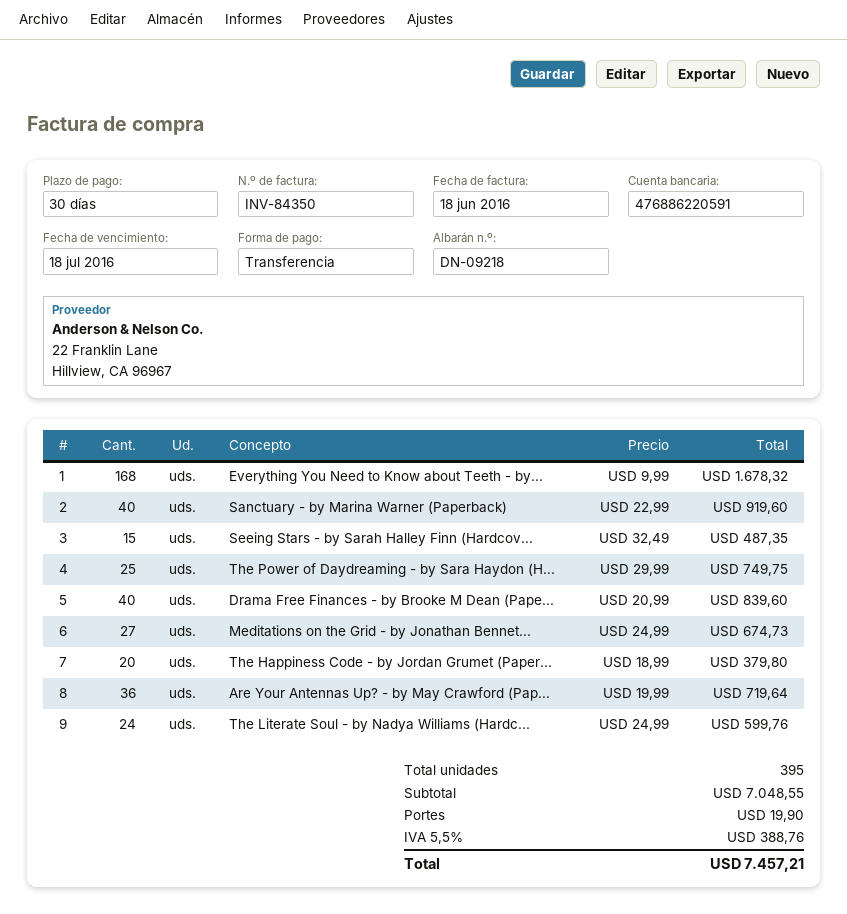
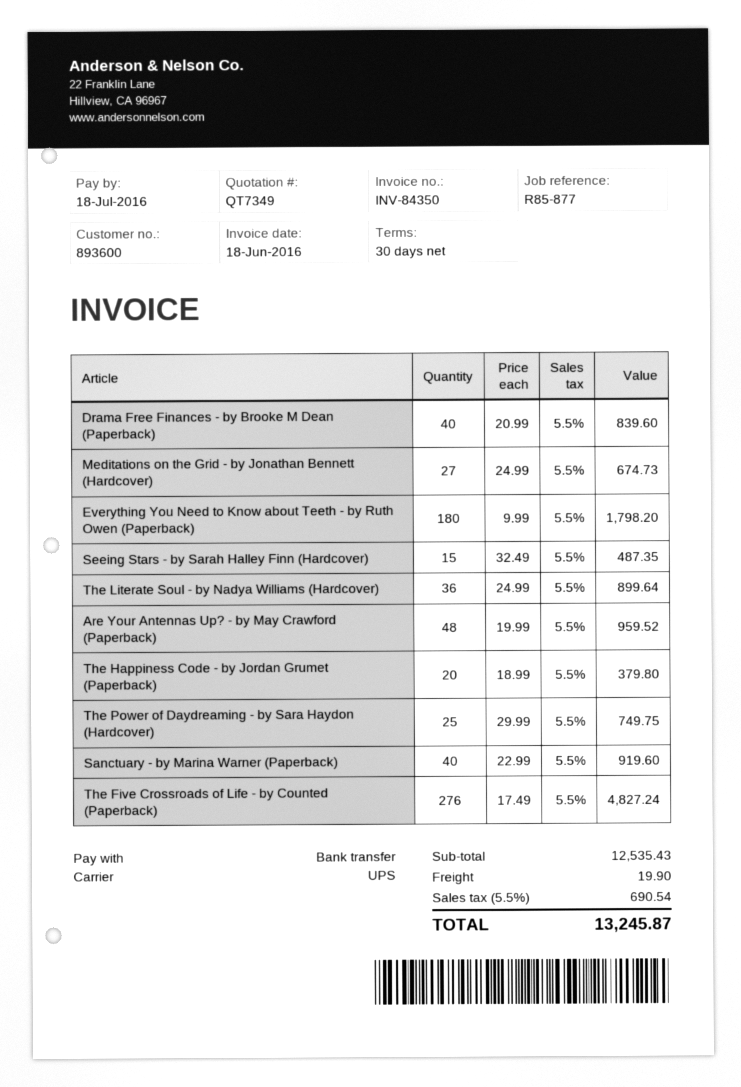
Everything You Need to Know about Teeth - by...: 168 x 9.99 = 1678.32 -> 180 x 9.99 = 1798.20
Are Your Antennas Up? - by May Crawford (Pap...: 36 x 19.99 = 719.64 -> 48 x 19.99 = 959.52
The Literate Soul - by Nadya Williams (Hardc...: 24 x 24.99 = 599.76 -> 36 x 24.99 = 899.64
The Five Crossroads of Life - by Counted (Paperback): none -> 276 x 17.49 = 4827.24
subtotal: 7048.55 -> 12535.43
tax: 5.5% = 388.76 -> 5.5% = 690.54
total: 7457.21 -> 13245.87

